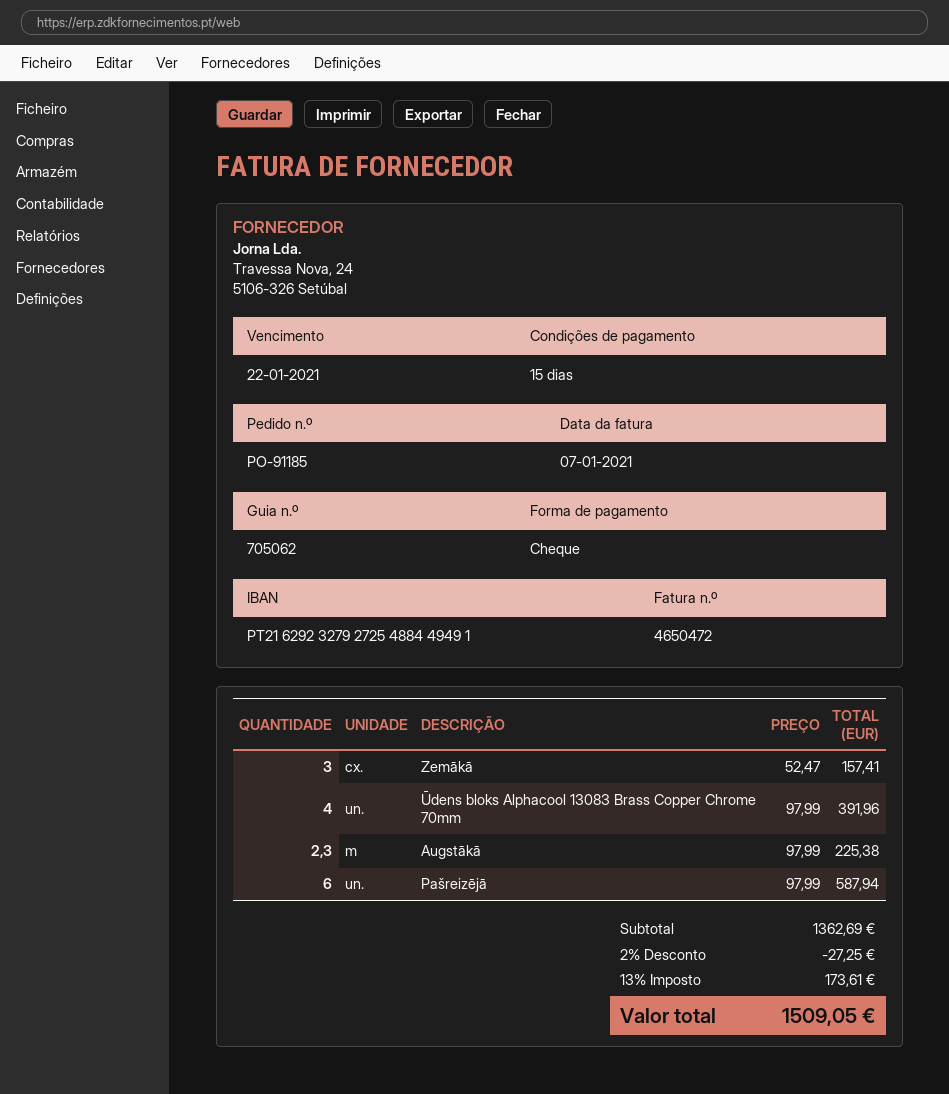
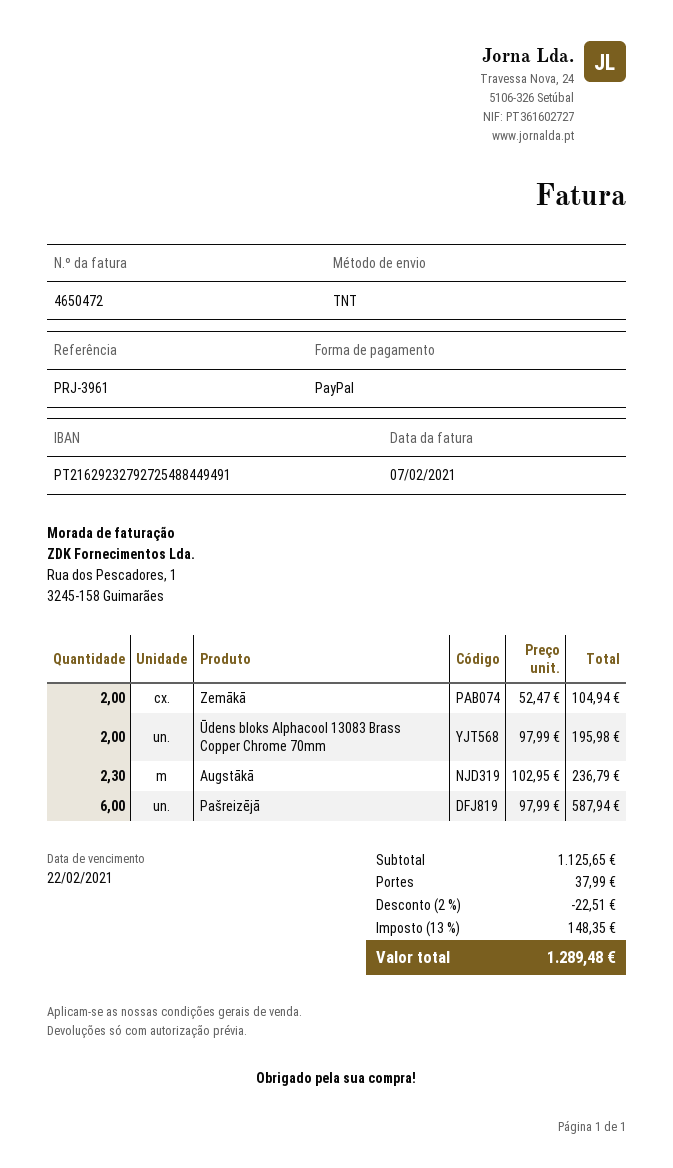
invoice date: 2021-01-07 -> 2021-02-07
due date: 2021-01-22 -> 2021-02-22
payment method: cheque -> PayPal
Zemākā: 3 x 52.47 = 157.41 -> 2 x 52.47 = 104.94
Ūdens bloks Alphacool 13083 Brass Copper Chrome 70mm: 4 x 97.99 = 391.96 -> 2 x 97.99 = 195.98
Augstākā: 2.3 x 97.99 = 225.38 -> 2.3 x 102.95 = 236.79
subtotal: 1362.69 -> 1125.65
discount: 2% = 27.25 -> 2% = 22.51
shipping: none -> 37.99
tax: 13% = 173.61 -> 13% = 148.35
total: 1509.05 -> 1289.48

